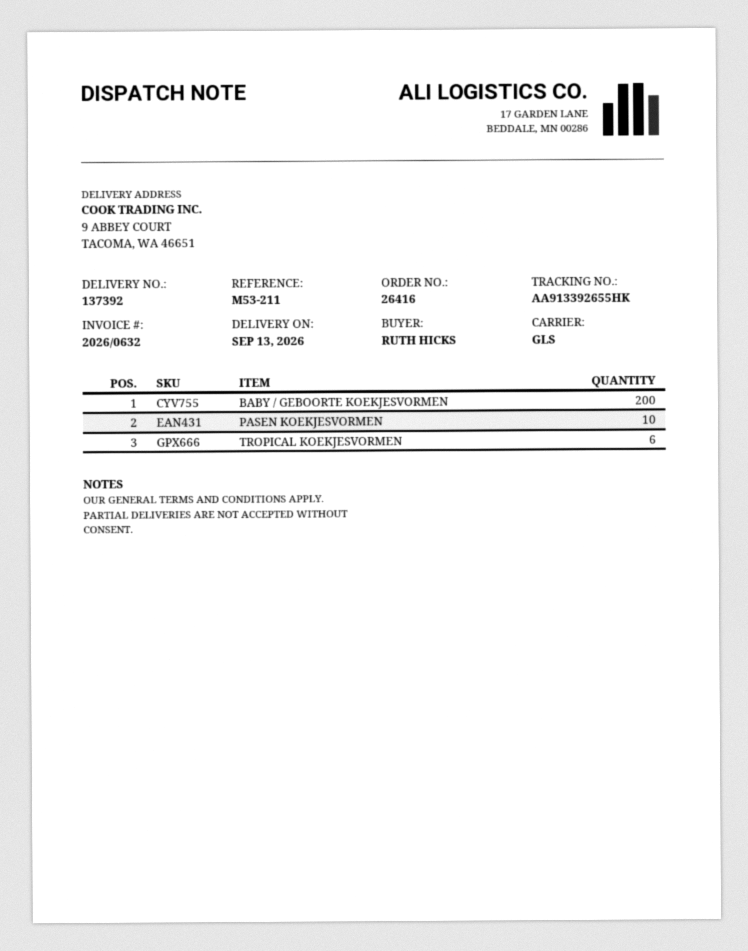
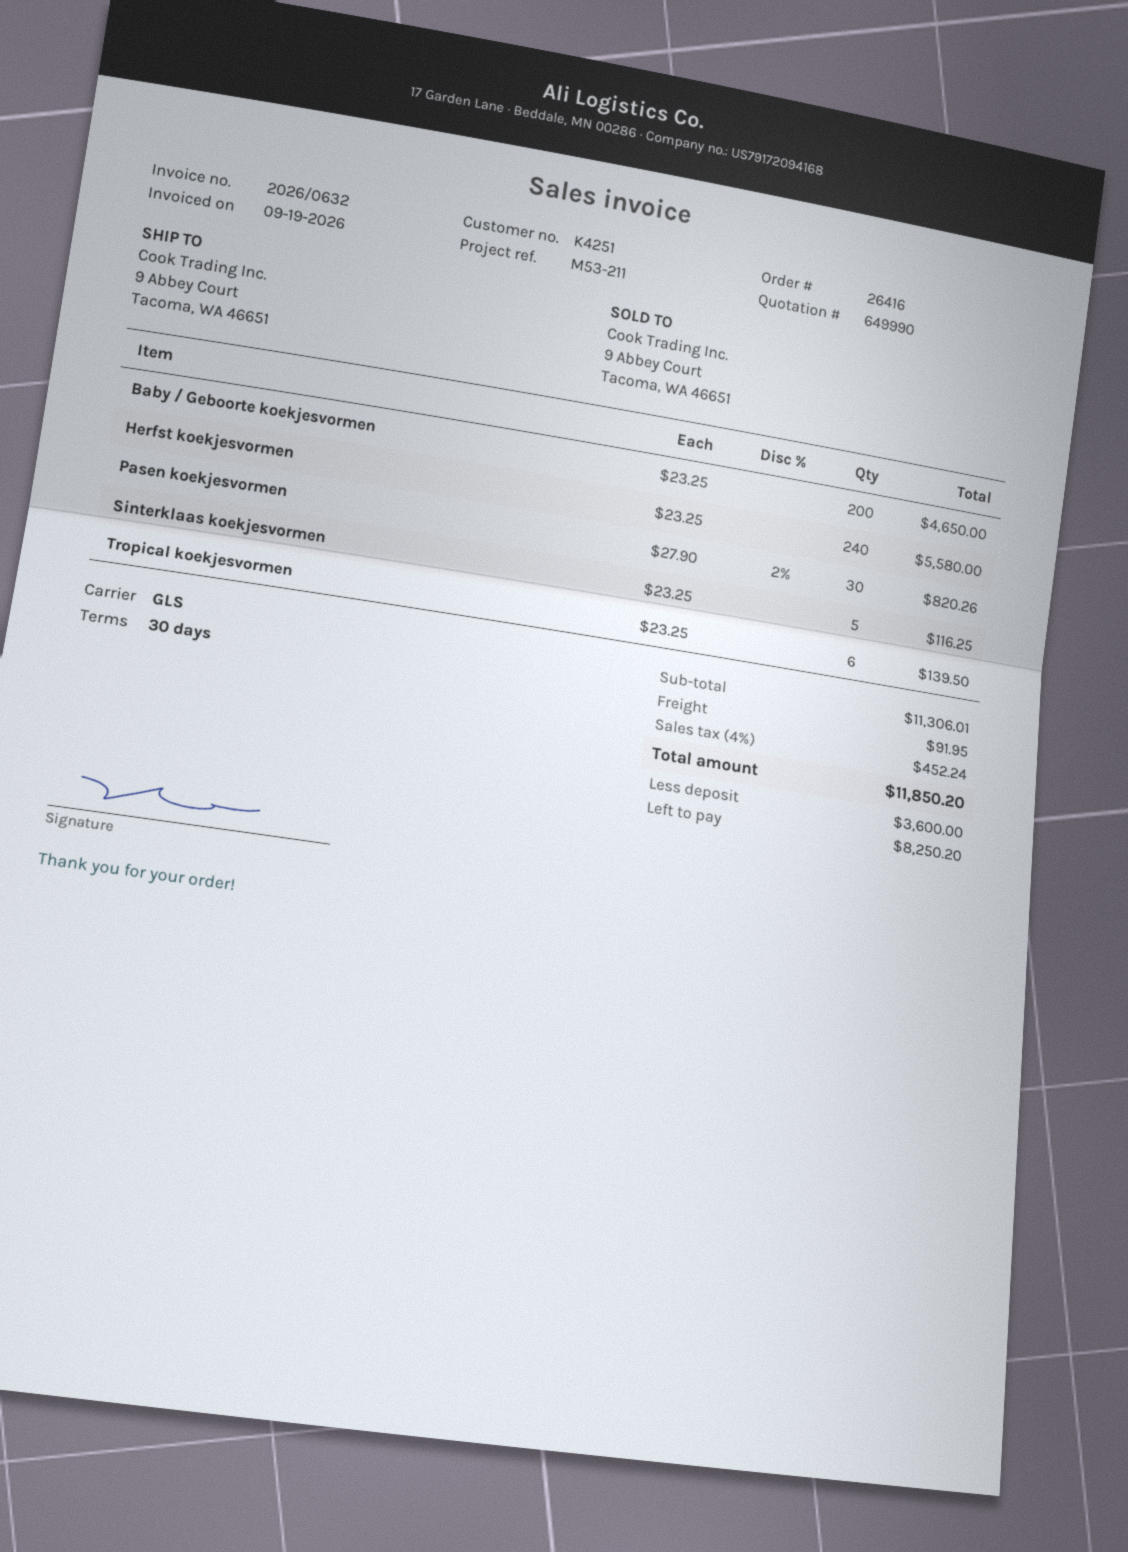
PASEN KOEKJESVORMEN: 10 -> 30
Herfst koekjesvormen: none -> 240
Sinterklaas koekjesvormen: none -> 5

